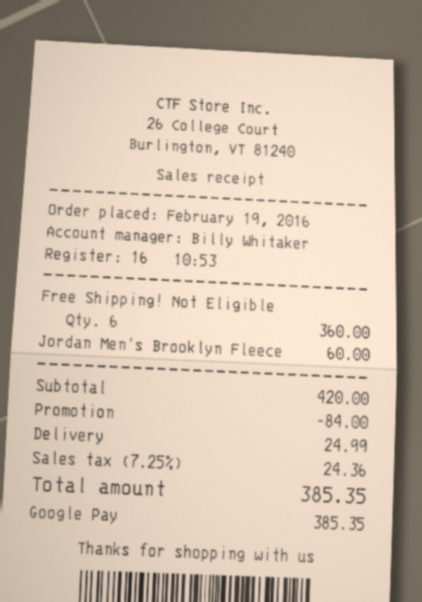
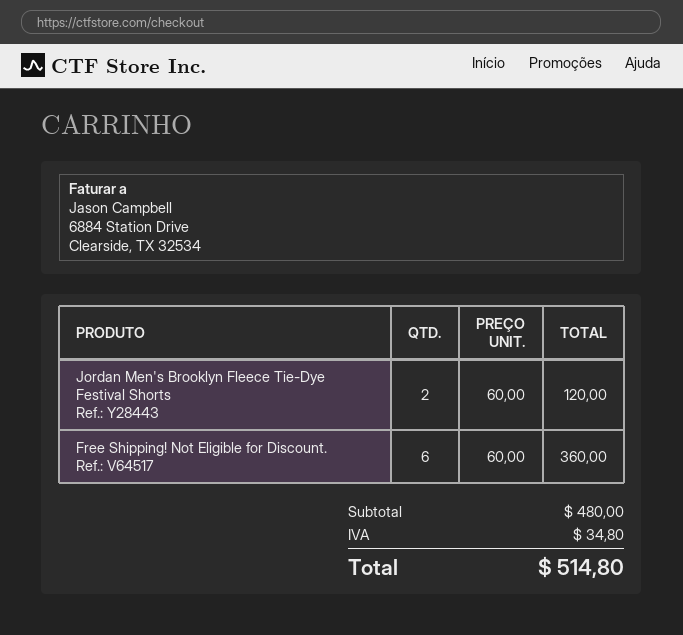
Jordan Men's Brooklyn Fleece: 1 for 60.00 -> 2 for 120.00
subtotal: 420.00 -> 480.00
discount: 84.00 -> none
shipping: 24.99 -> none
tax: 24.36 -> 34.80
total: 385.35 -> 514.80

